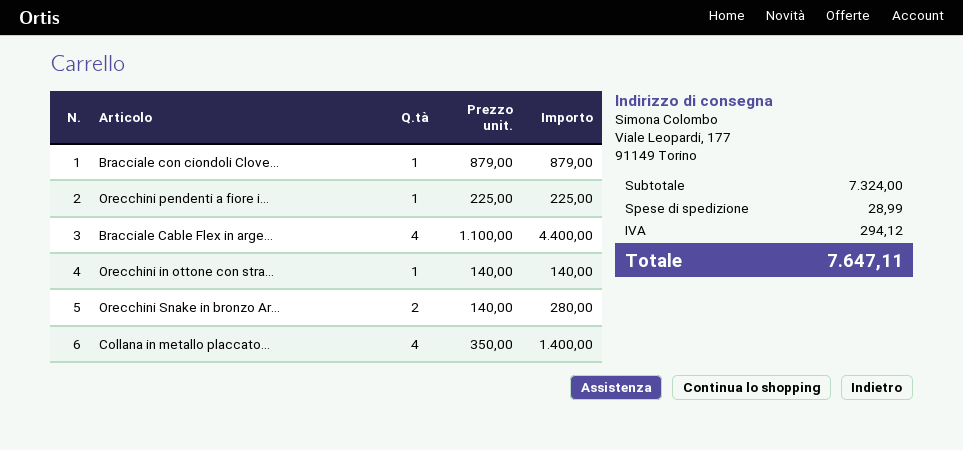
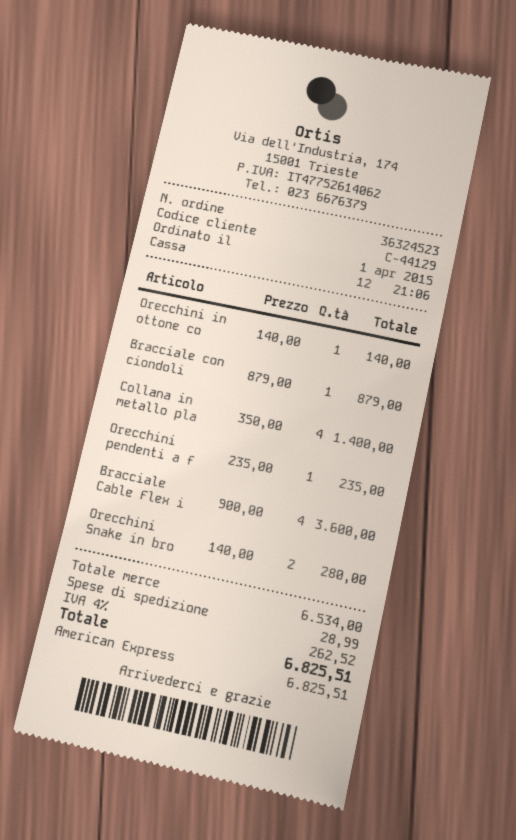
Orecchini pendenti a fiore i...: 1 x 225.00 = 225.00 -> 1 x 235.00 = 235.00
Bracciale Cable Flex in arge...: 4 x 1100.00 = 4400.00 -> 4 x 900.00 = 3600.00
subtotal: 7324.00 -> 6534.00
tax: 294.12 -> 262.52
total: 7647.11 -> 6825.51

